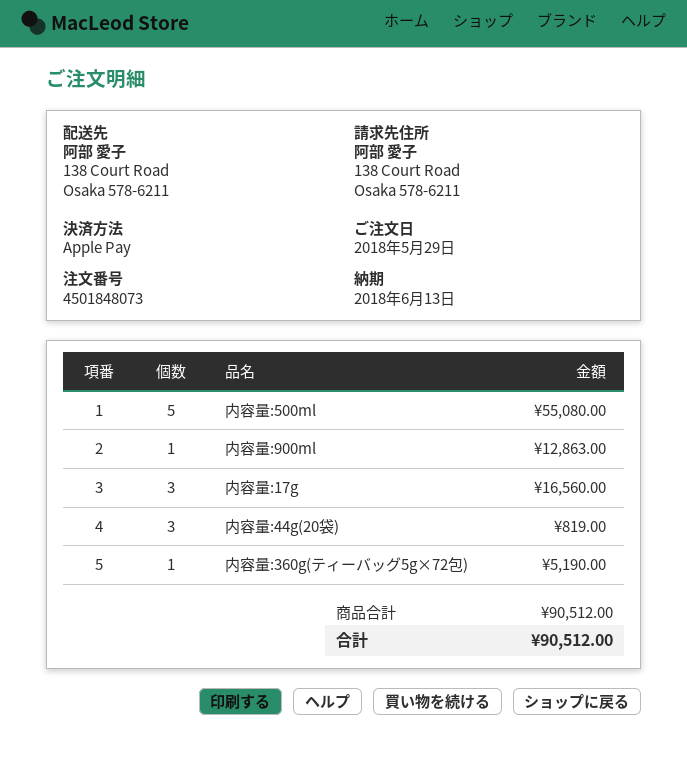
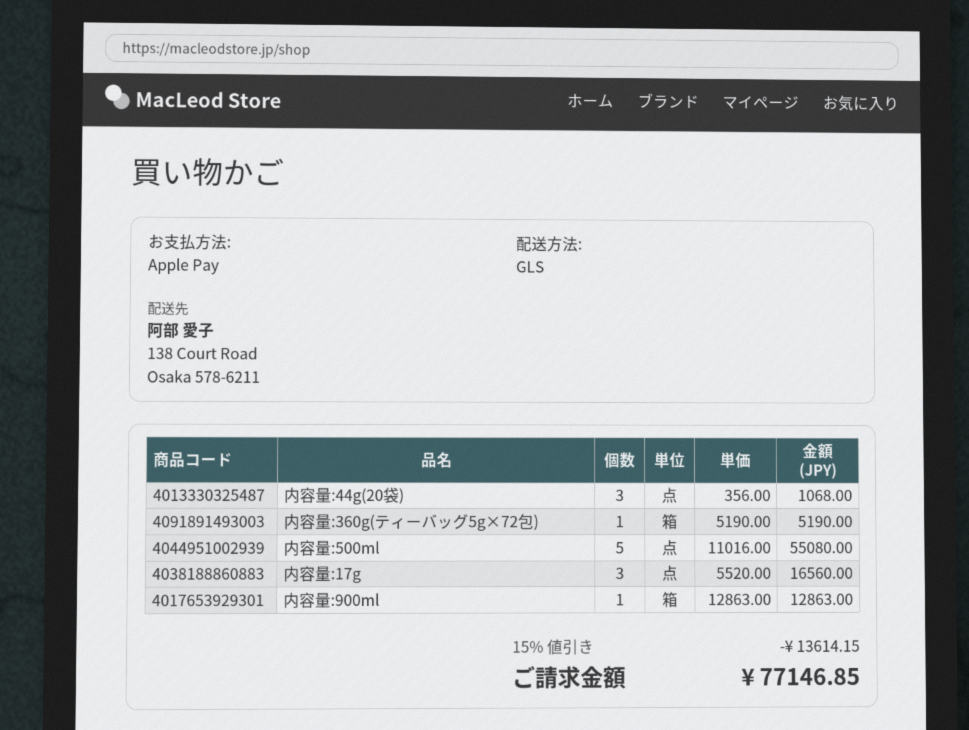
内容量:44g(20袋): 3 for 819.00 -> 3 for 1068.00
discount: none -> 15% = 13614.15
total: 90512.00 -> 77146.85

